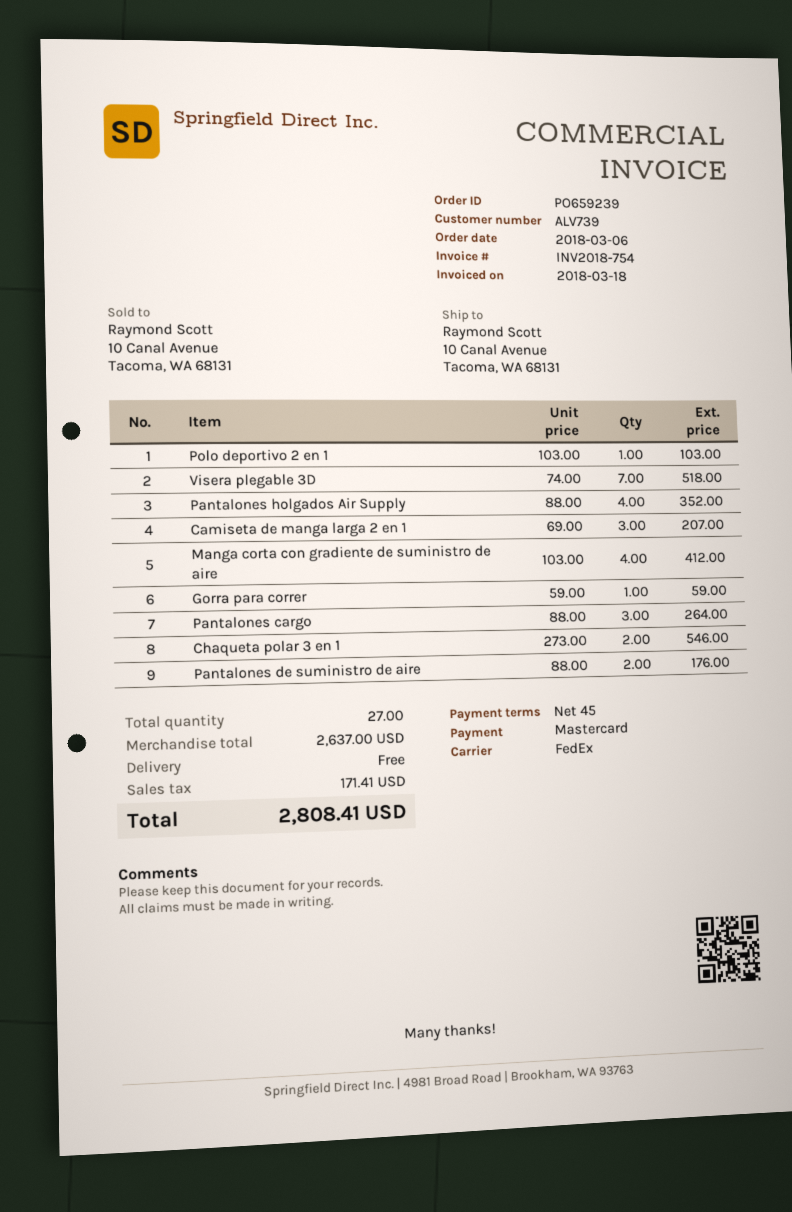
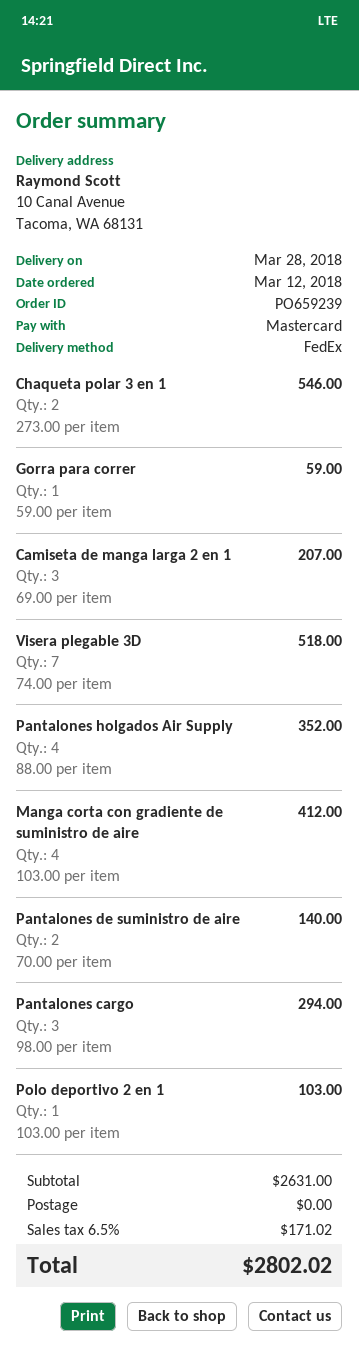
order date: 2018-03-06 -> 2018-03-12
Pantalones cargo: 3 x 88.00 = 264.00 -> 3 x 98.00 = 294.00
Pantalones de suministro de aire: 2 x 88.00 = 176.00 -> 2 x 70.00 = 140.00
subtotal: 2637.00 -> 2631.00
tax: 171.41 -> 171.02
total: 2808.41 -> 2802.02

